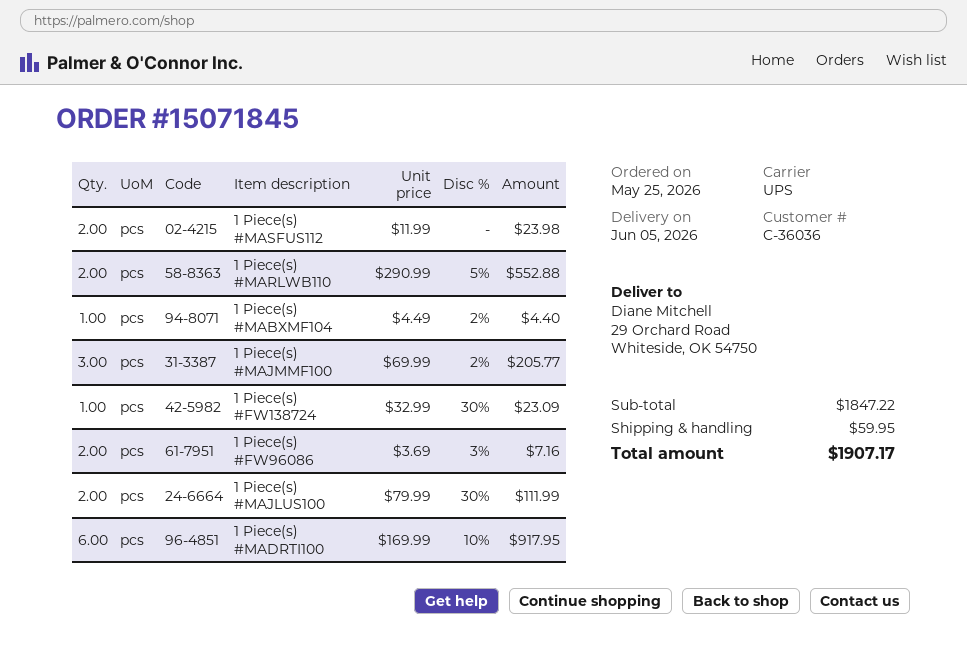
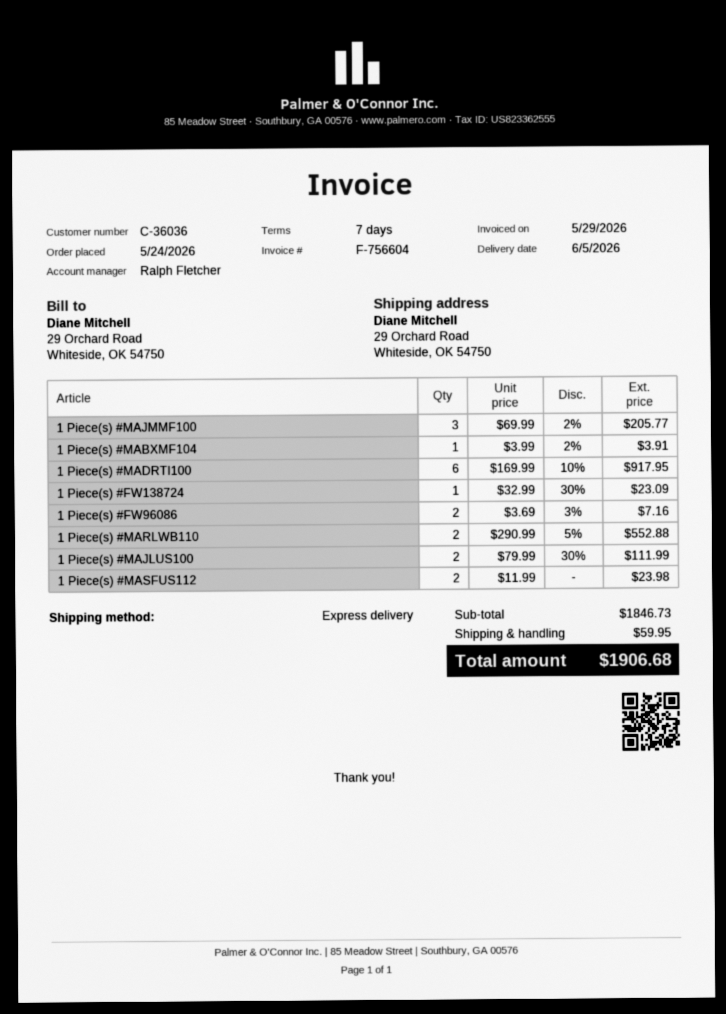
order date: 2026-05-25 -> 2026-05-24
shipping method: UPS -> express
1 Piece(s) #MABXMF104: 1 x 4.49 - 2% = 4.40 -> 1 x 3.99 - 2% = 3.91
subtotal: 1847.22 -> 1846.73
total: 1907.17 -> 1906.68

